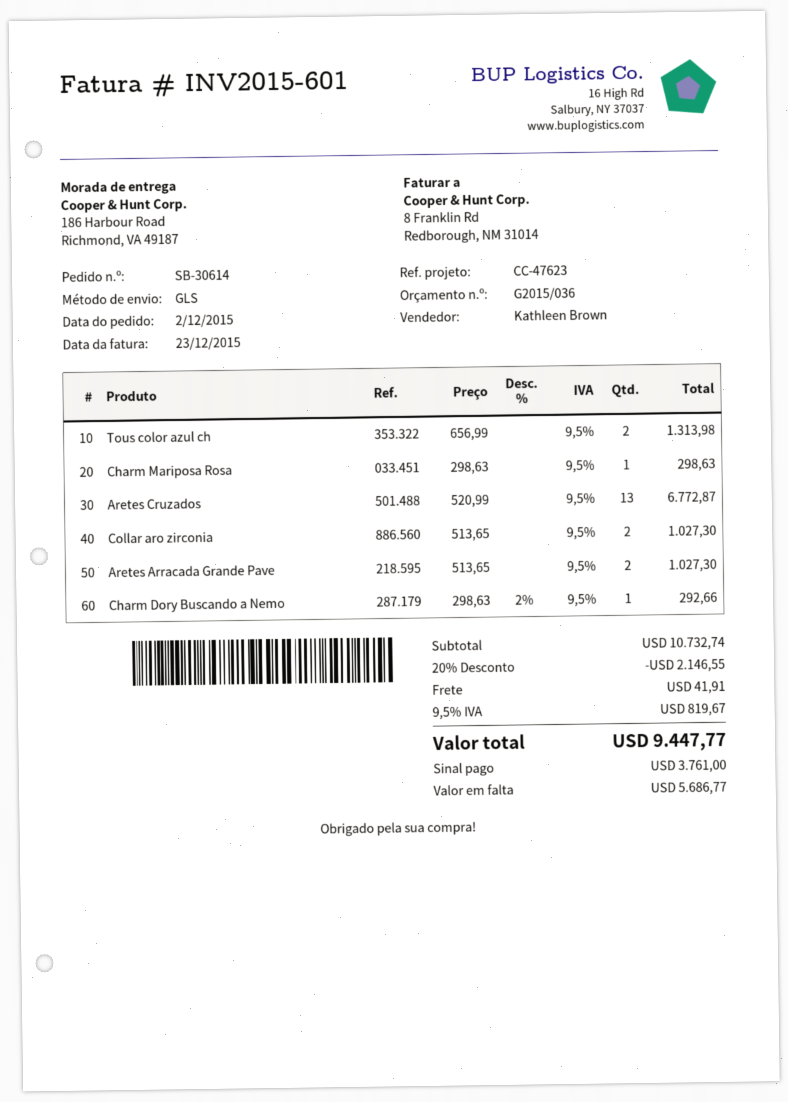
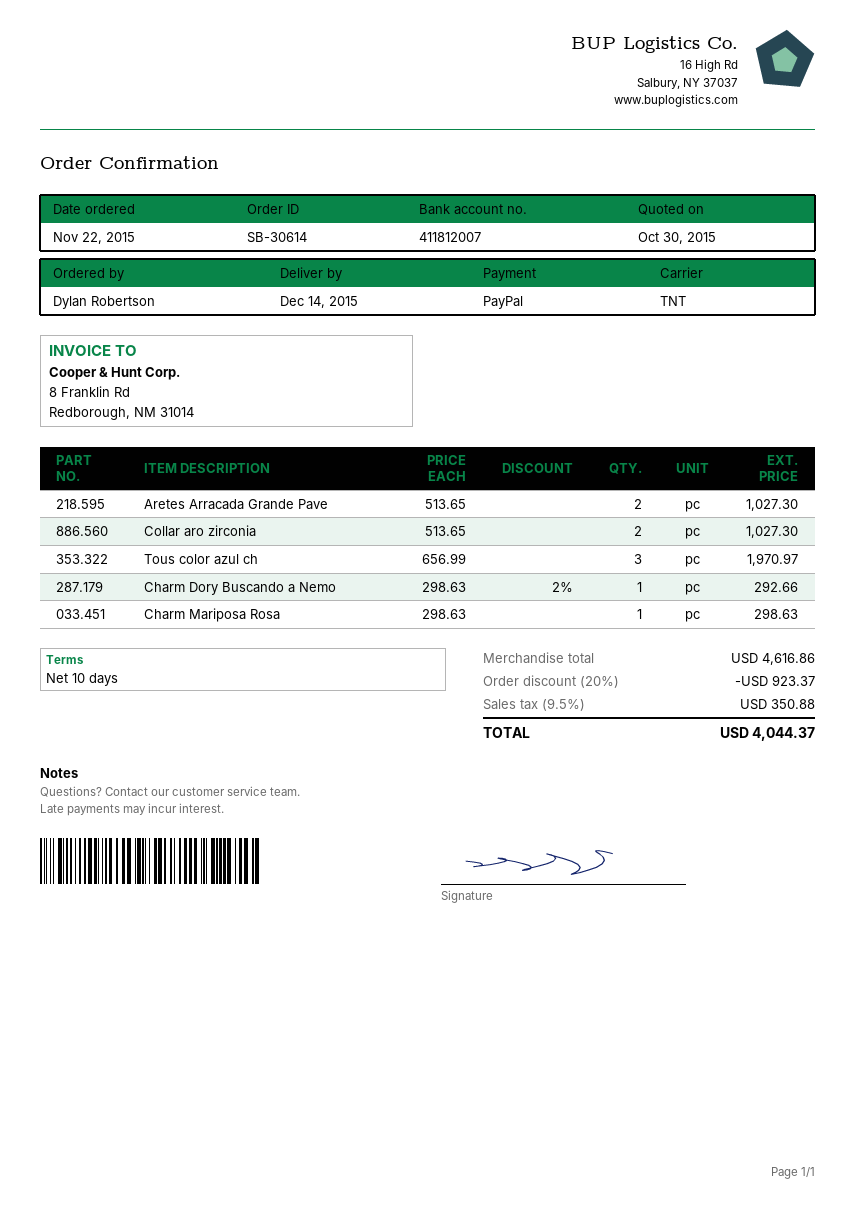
order date: 2015-12-02 -> 2015-11-22
shipping method: GLS -> TNT
Tous color azul ch: 2 x 656.99 = 1313.98 -> 3 x 656.99 = 1970.97
Aretes Cruzados: 13 x 520.99 = 6772.87 -> none
subtotal: 10732.74 -> 4616.86
discount: 20% = 2146.55 -> 20% = 923.37
shipping: 41.91 -> none
tax: 9.5% = 819.67 -> 9.5% = 350.88
total: 9447.77 -> 4044.37

